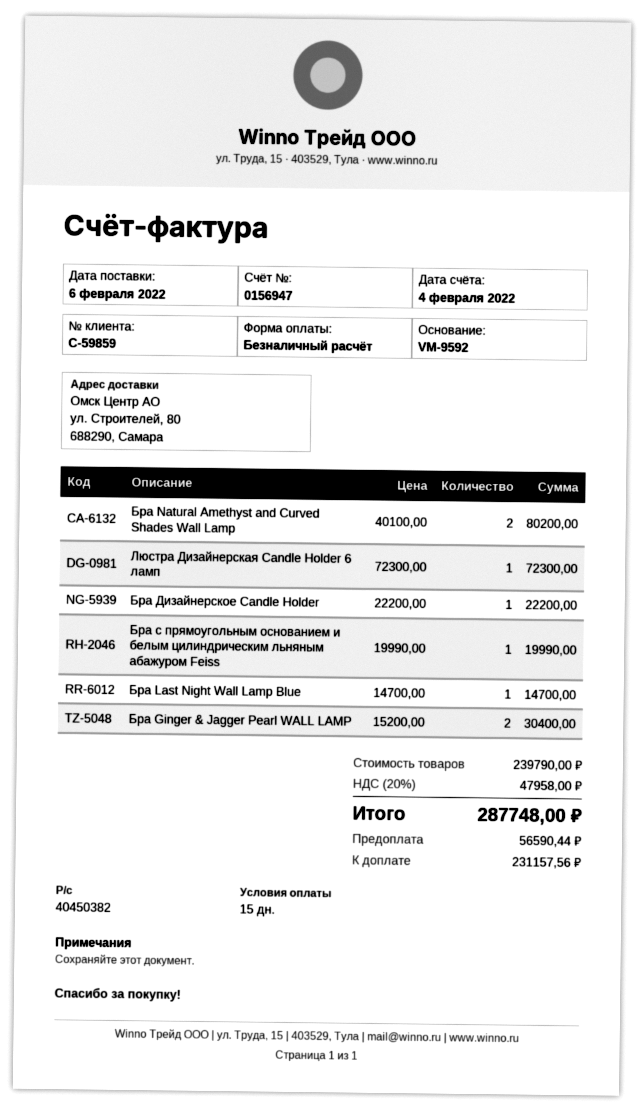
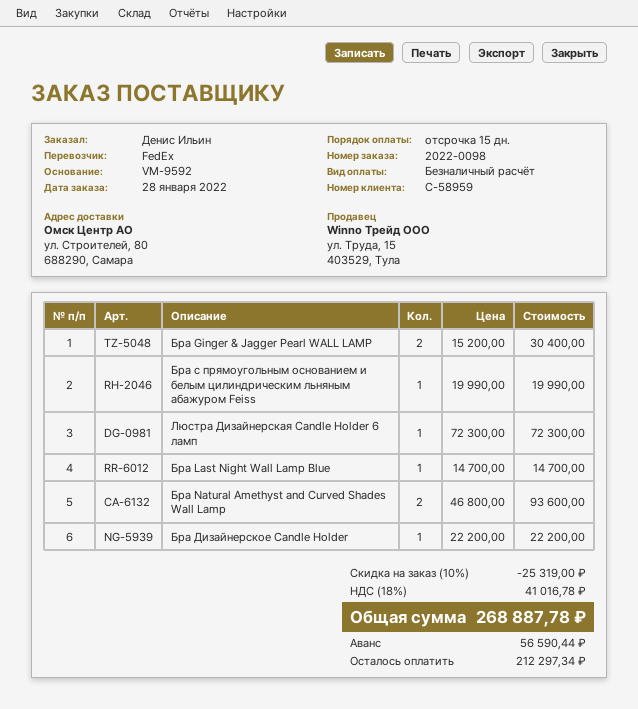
customer number: C-59859 -> C-58959
Бра Natural Amethyst and Curved Shades Wall Lamp: 2 x 40100.00 = 80200.00 -> 2 x 46800.00 = 93600.00
discount: none -> 10% = 25319.00
tax: 20% = 47958.00 -> 18% = 41016.78
total: 287748.00 -> 268887.78
balance: 231157.56 -> 212297.34

